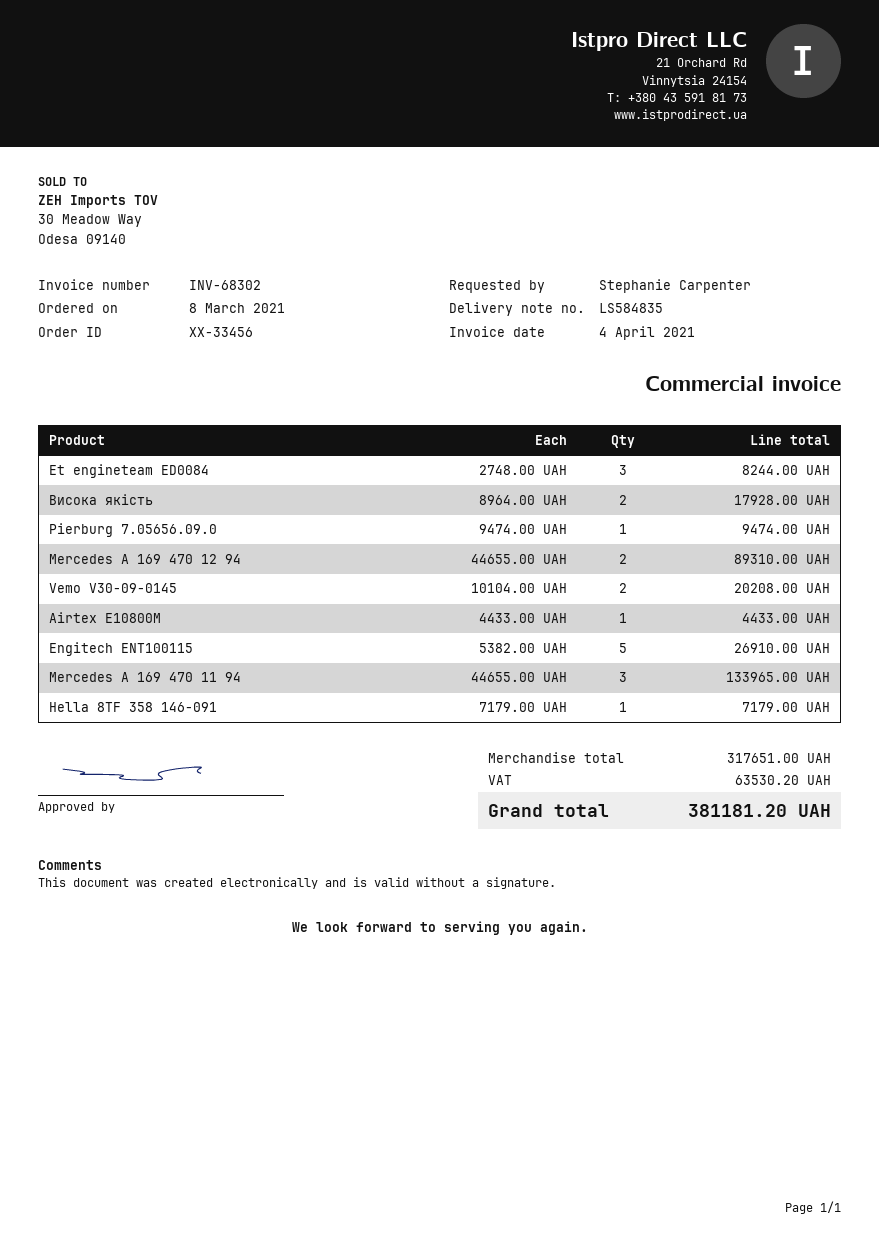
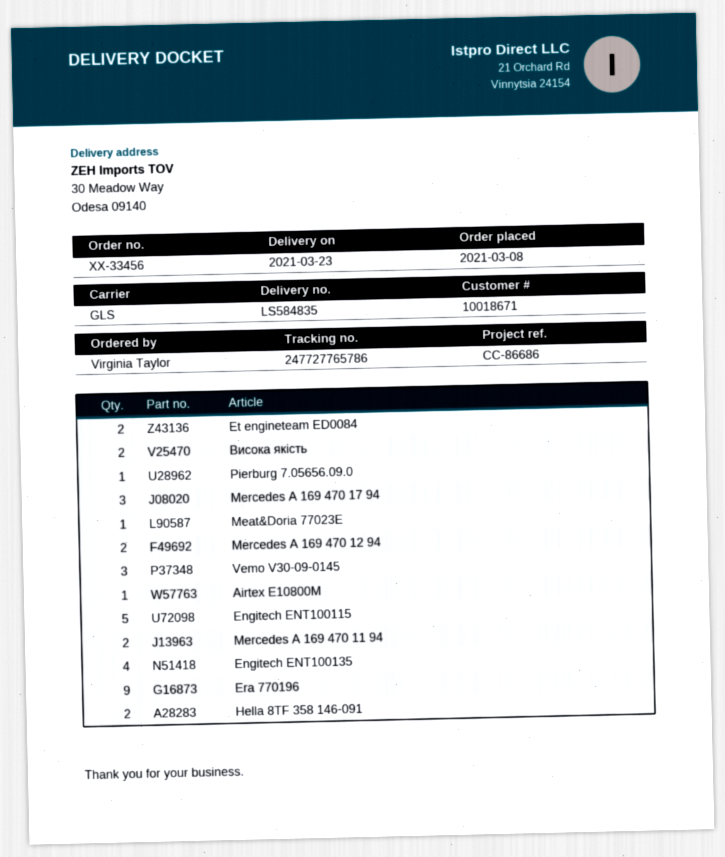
ordered by: Stephanie Carpenter -> Virginia Taylor
Et engineteam ED0084: 3 -> 2
Vemo V30-09-0145: 2 -> 3
Mercedes A 169 470 11 94: 3 -> 2
Hella 8TF 358 146-091: 1 -> 2
Mercedes A 169 470 17 94: none -> 3
Meat&Doria 77023E: none -> 1
Engitech ENT100135: none -> 4
Era 770196: none -> 9

